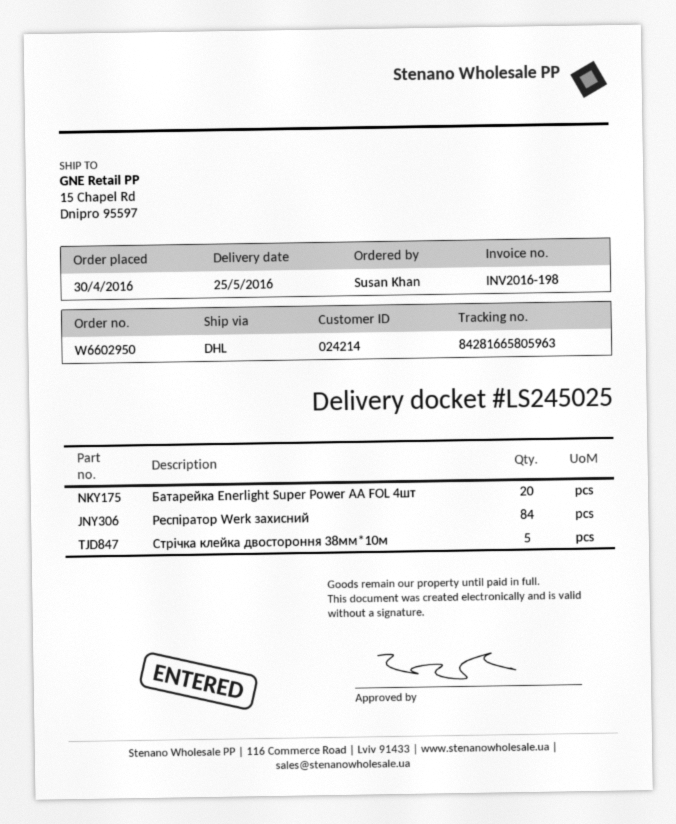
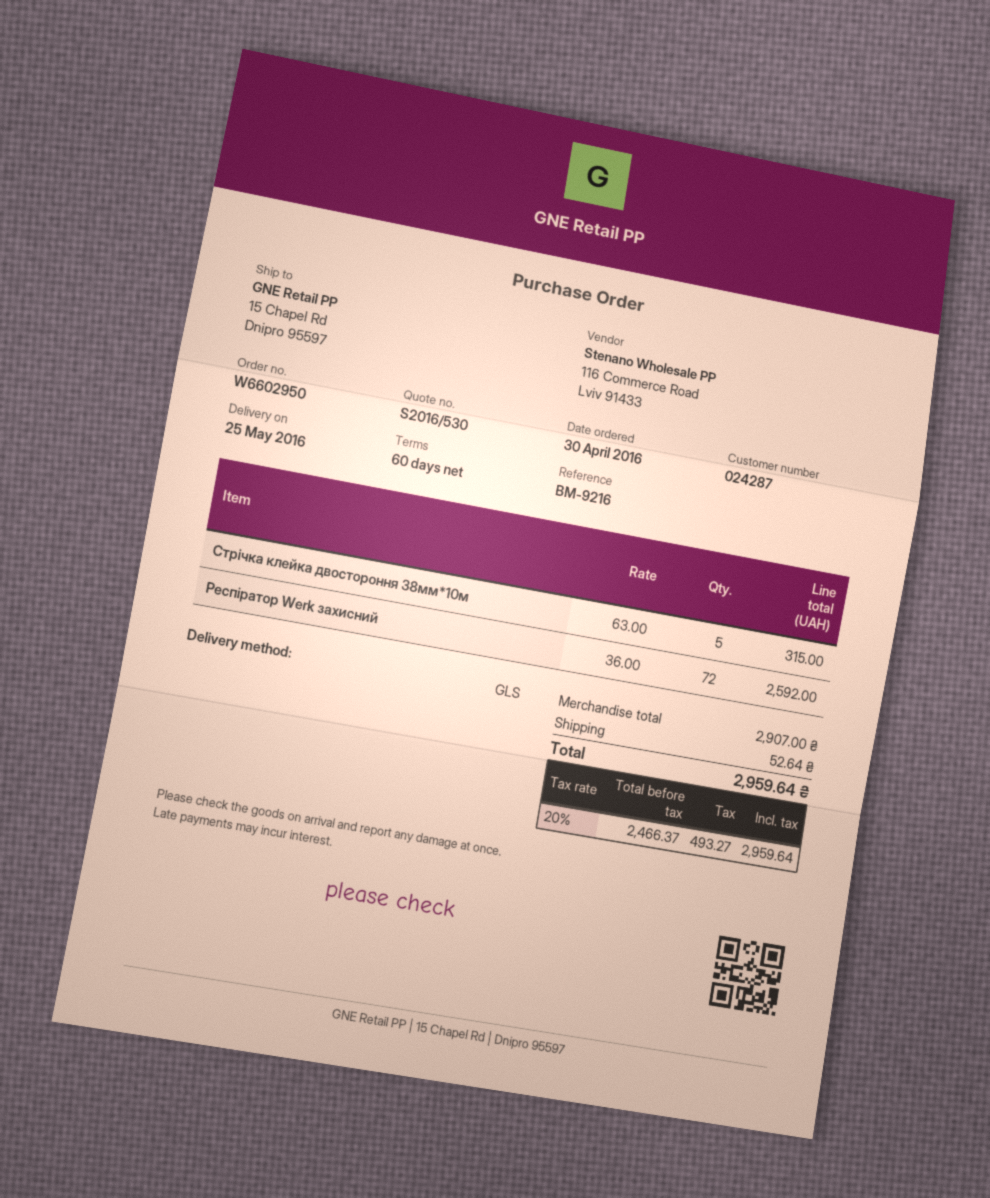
customer number: 024214 -> 024287
shipping method: DHL -> GLS
Батарейка Enerlight Super Power AA FOL 4шт: 20 -> none
Респіратор Werk захисний: 84 -> 72

